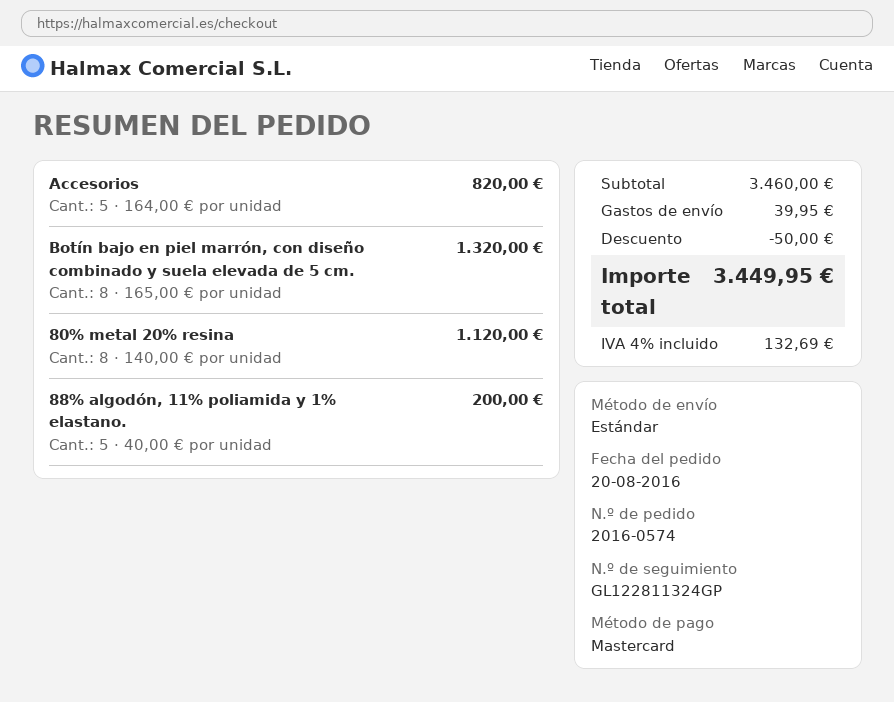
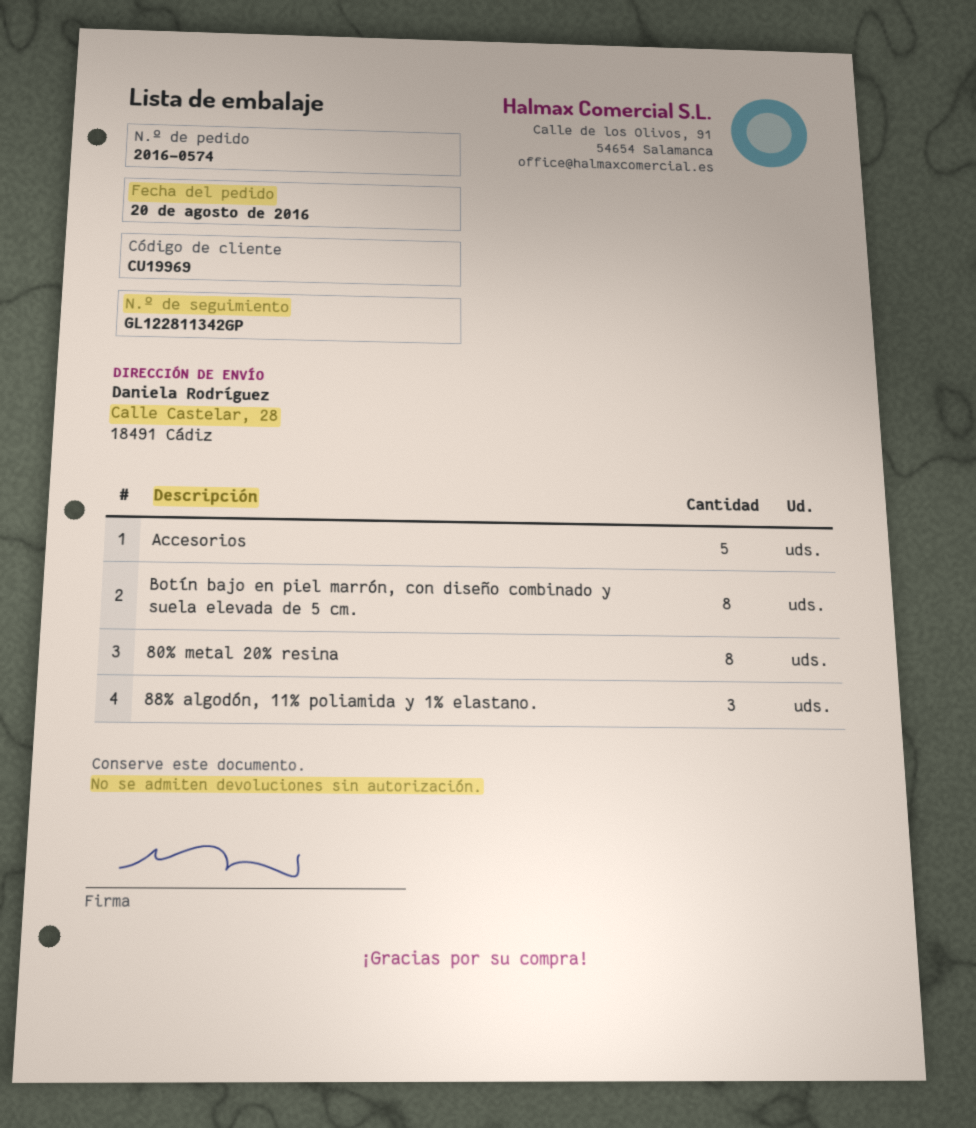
tracking number: GL122811324GP -> GL122811342GP
88% algodón, 11% poliamida y 1% elastano.: 5 -> 3

